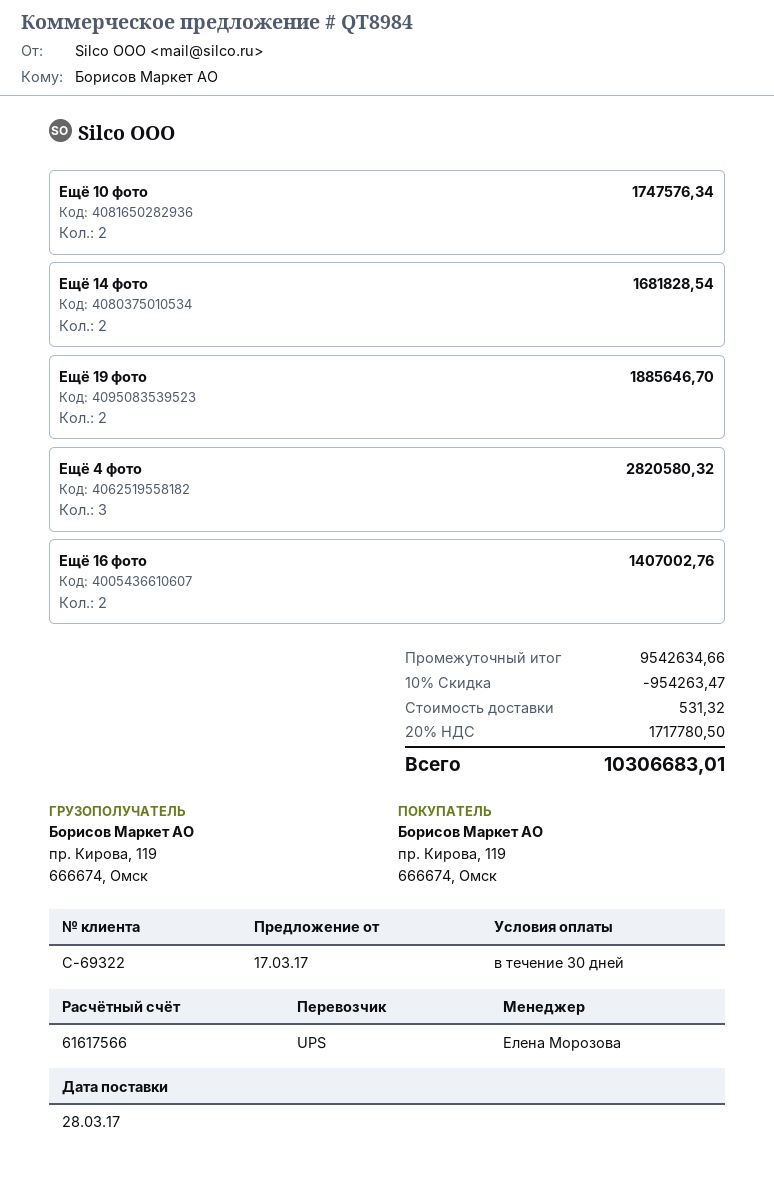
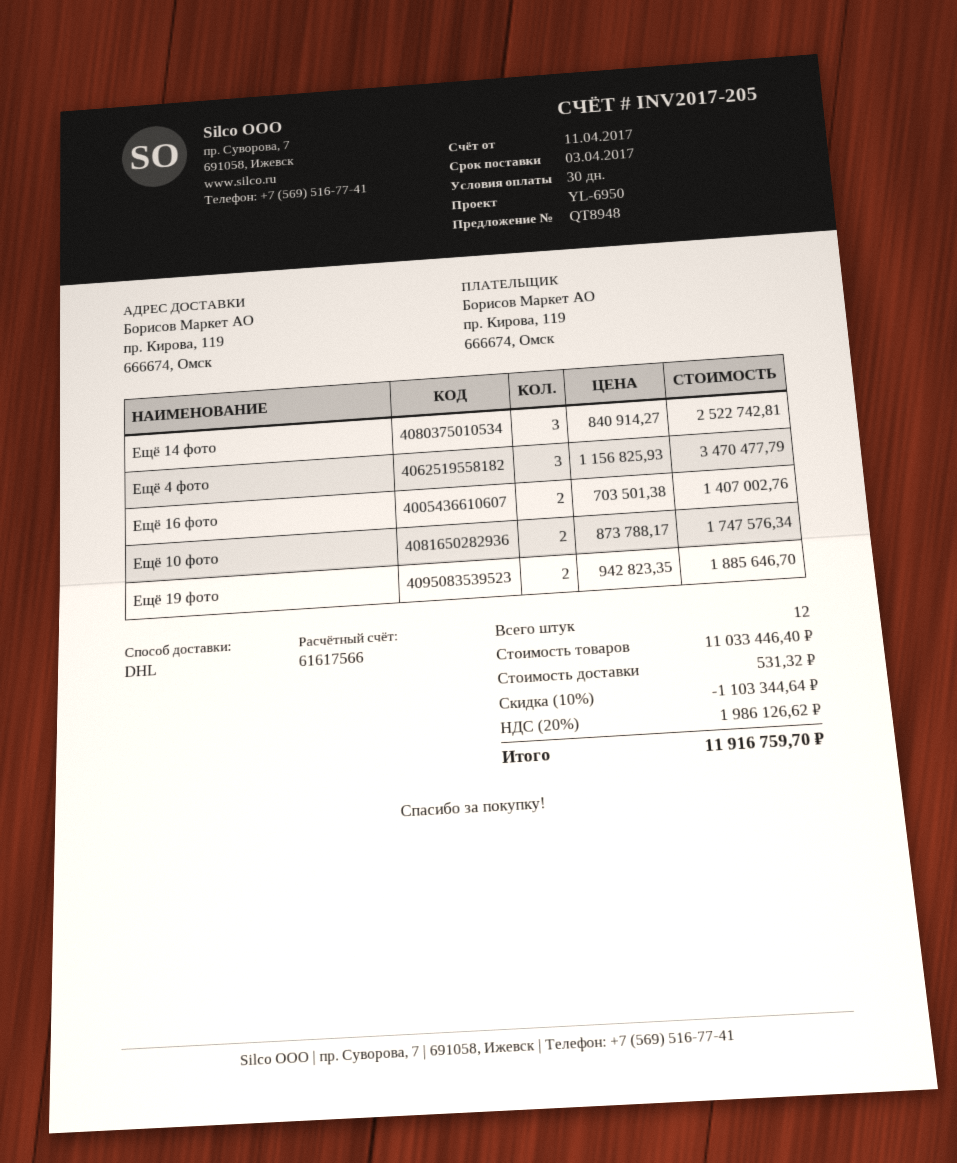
quote number: QT8984 -> QT8948
delivery date: 2017-03-28 -> 2017-04-03
shipping method: UPS -> DHL
Ещё 14 фото: 2 for 1681828.54 -> 3 for 2522742.81
Ещё 4 фото: 3 for 2820580.32 -> 3 for 3470477.79
subtotal: 9542634.66 -> 11033446.40
discount: 10% = 954263.47 -> 10% = 1103344.64
tax: 20% = 1717780.50 -> 20% = 1986126.62
total: 10306683.01 -> 11916759.70

